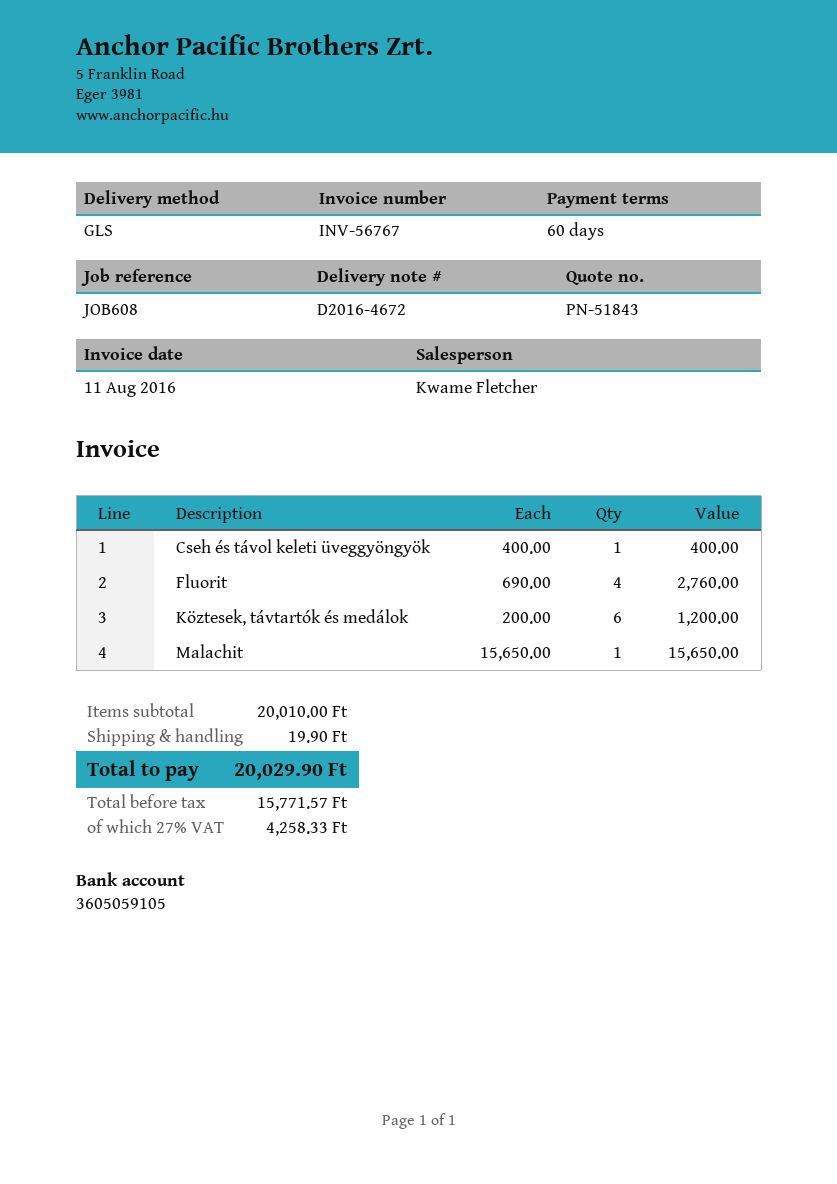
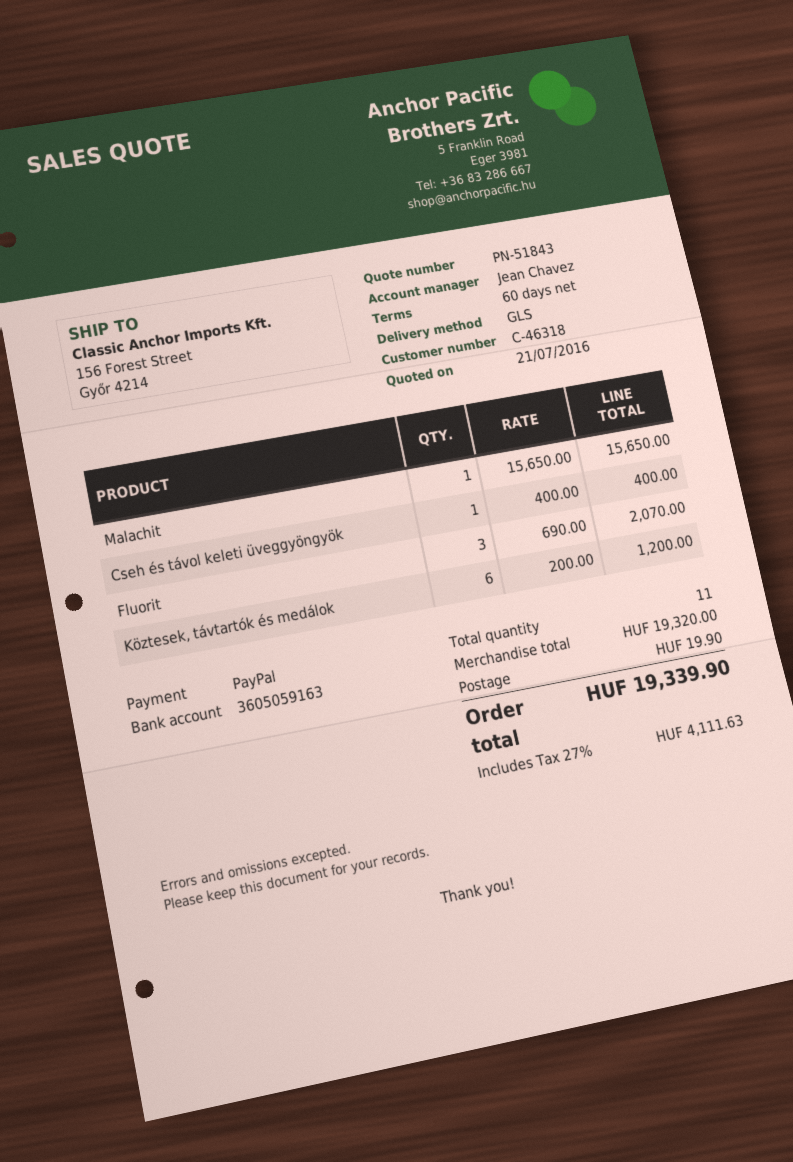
sales rep: Kwame Fletcher -> Jean Chavez
bank account: 3605059105 -> 3605059163
Fluorit: 4 x 690.00 = 2760.00 -> 3 x 690.00 = 2070.00
subtotal: 20010.00 -> 19320.00
tax: 27% = 4258.33 -> 27% = 4111.63
total: 20029.90 -> 19339.90

